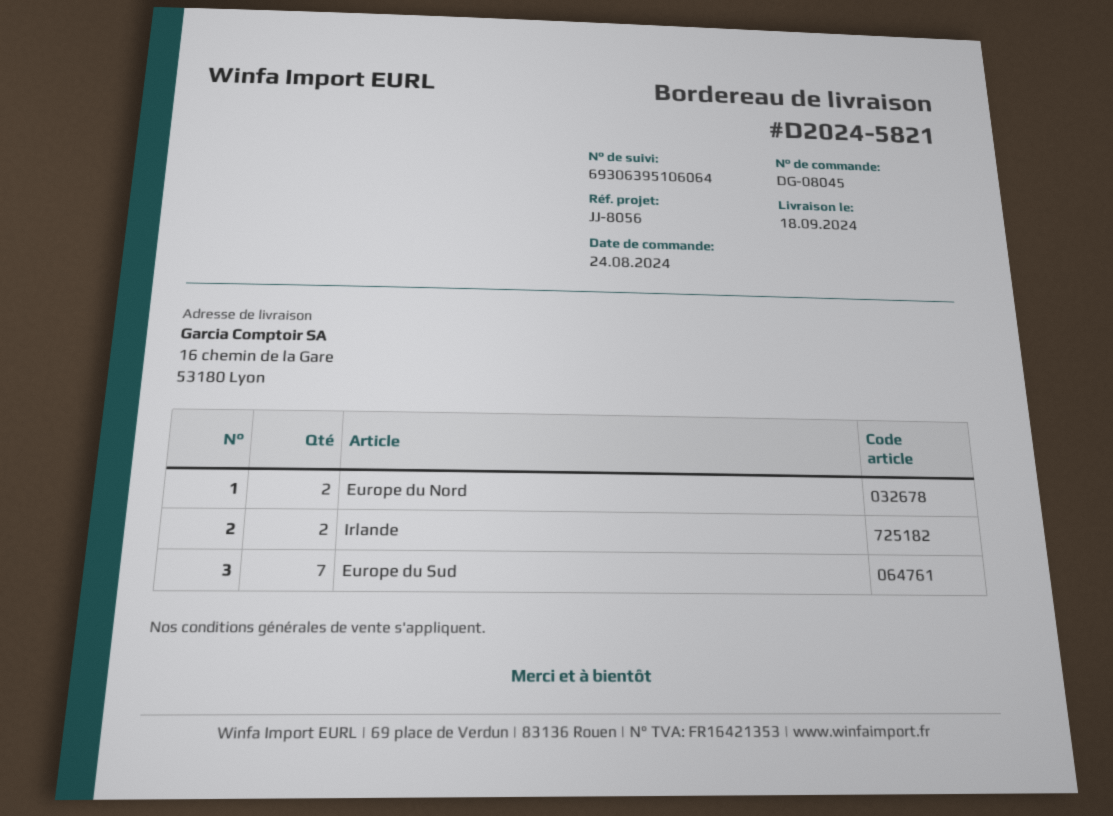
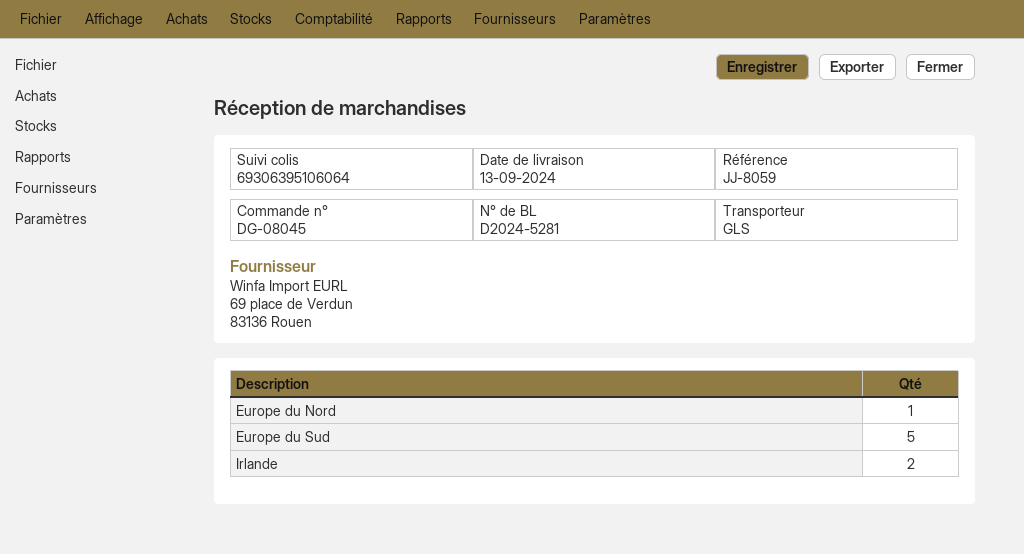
delivery note number: D2024-5821 -> D2024-5281
delivery date: 2024-09-18 -> 2024-09-13
reference: JJ-8056 -> JJ-8059
Europe du Nord: 2 -> 1
Europe du Sud: 7 -> 5

